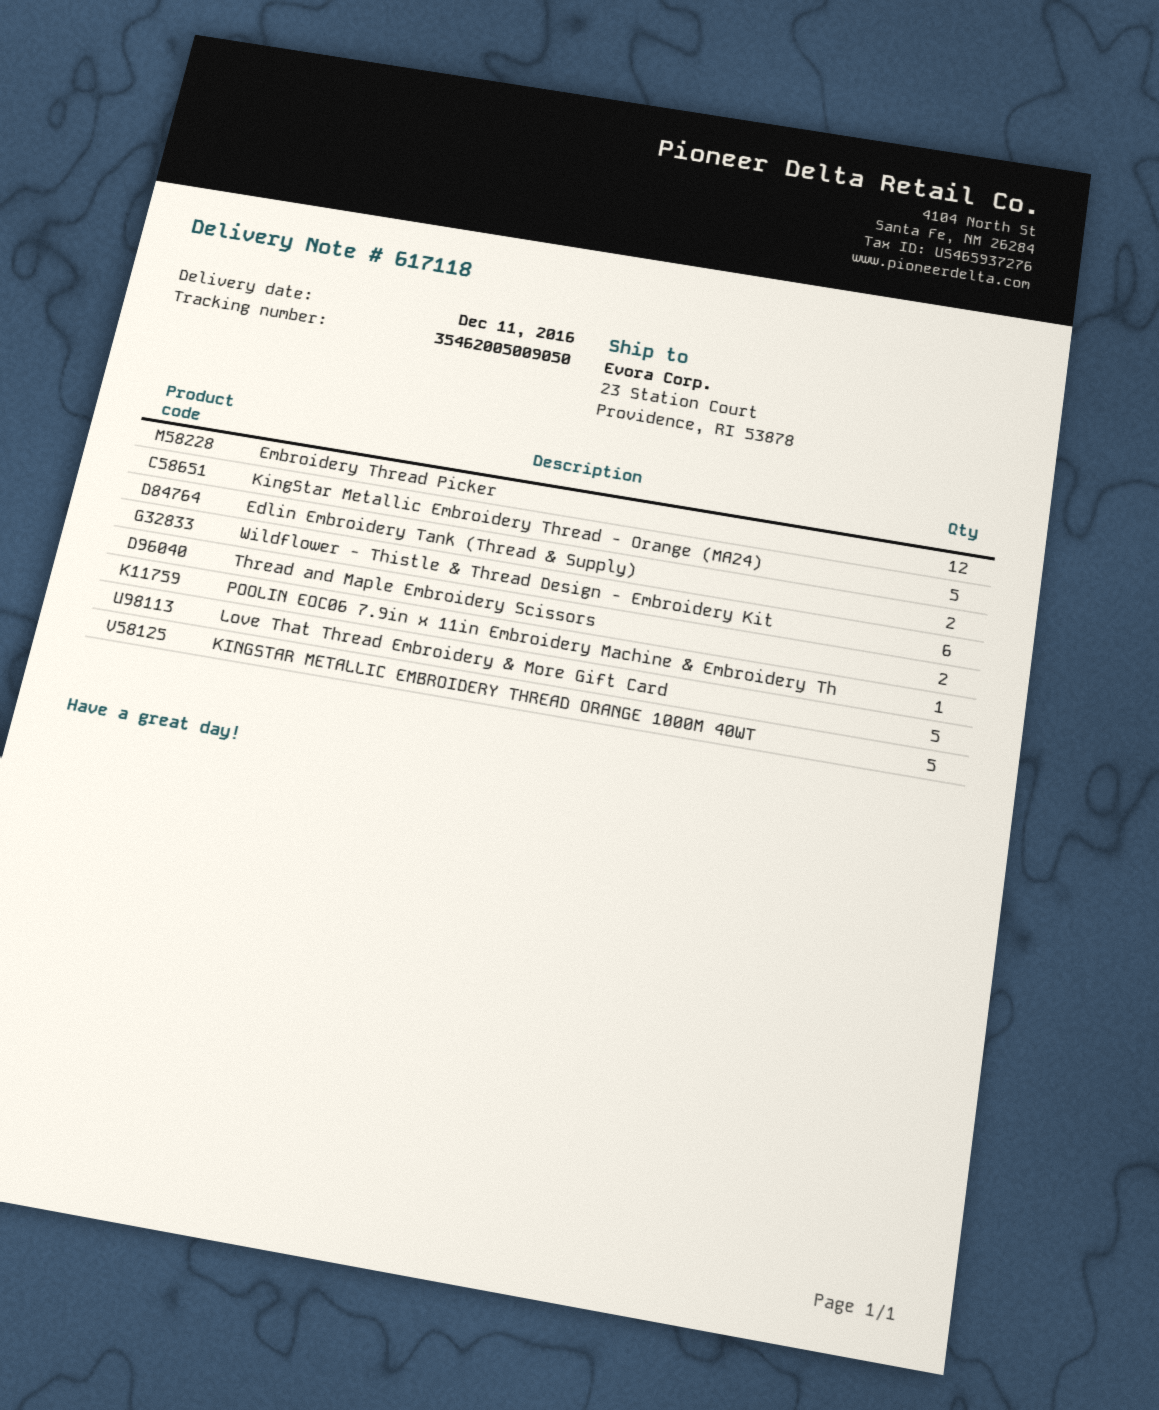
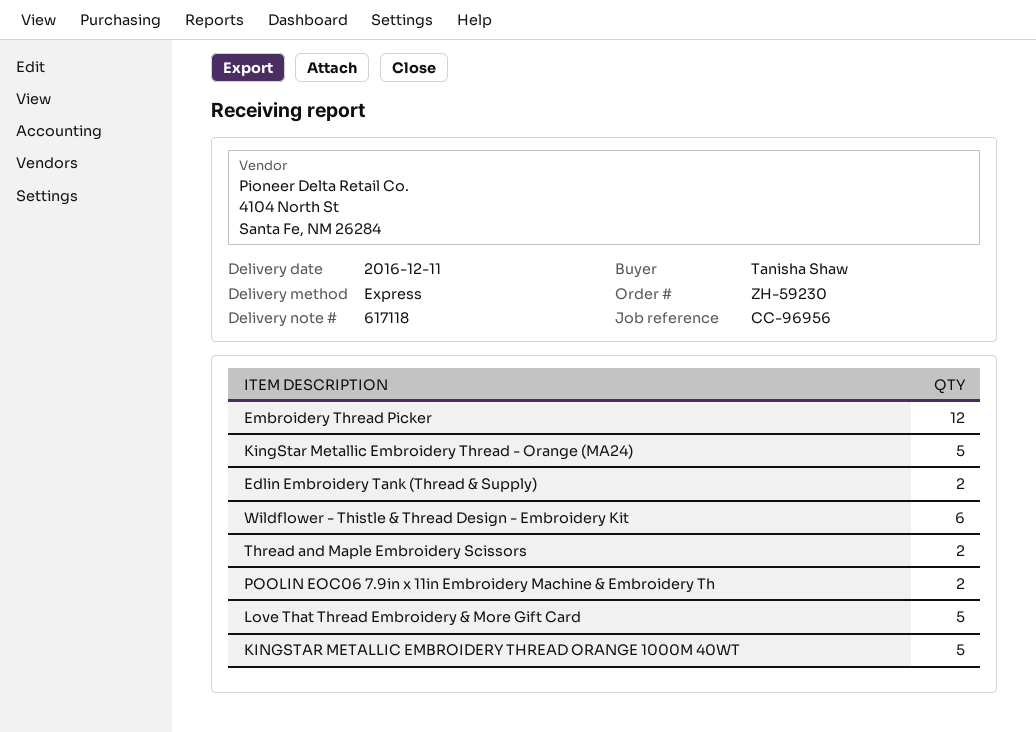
POOLIN EOC06 7.9in x 11in Embroidery Machine & Embroidery Th: 1 -> 2

